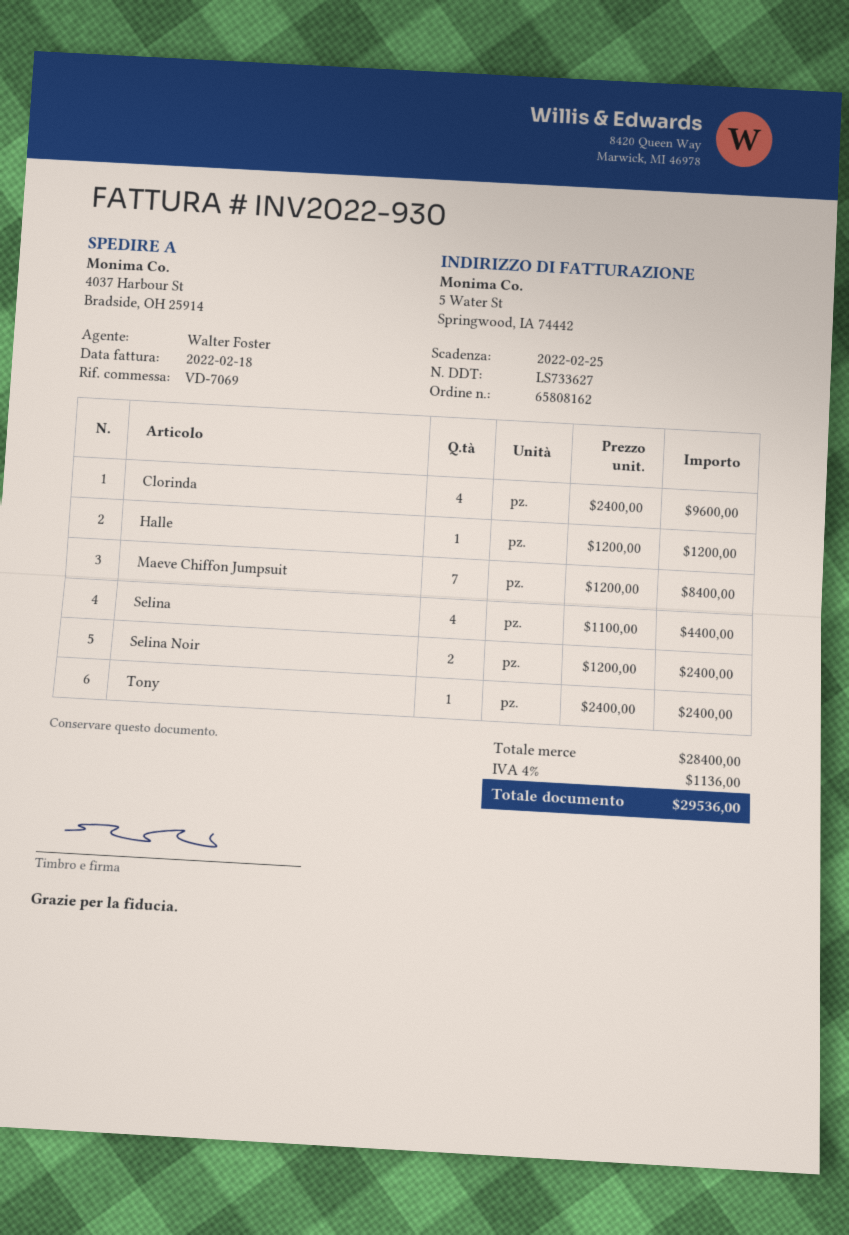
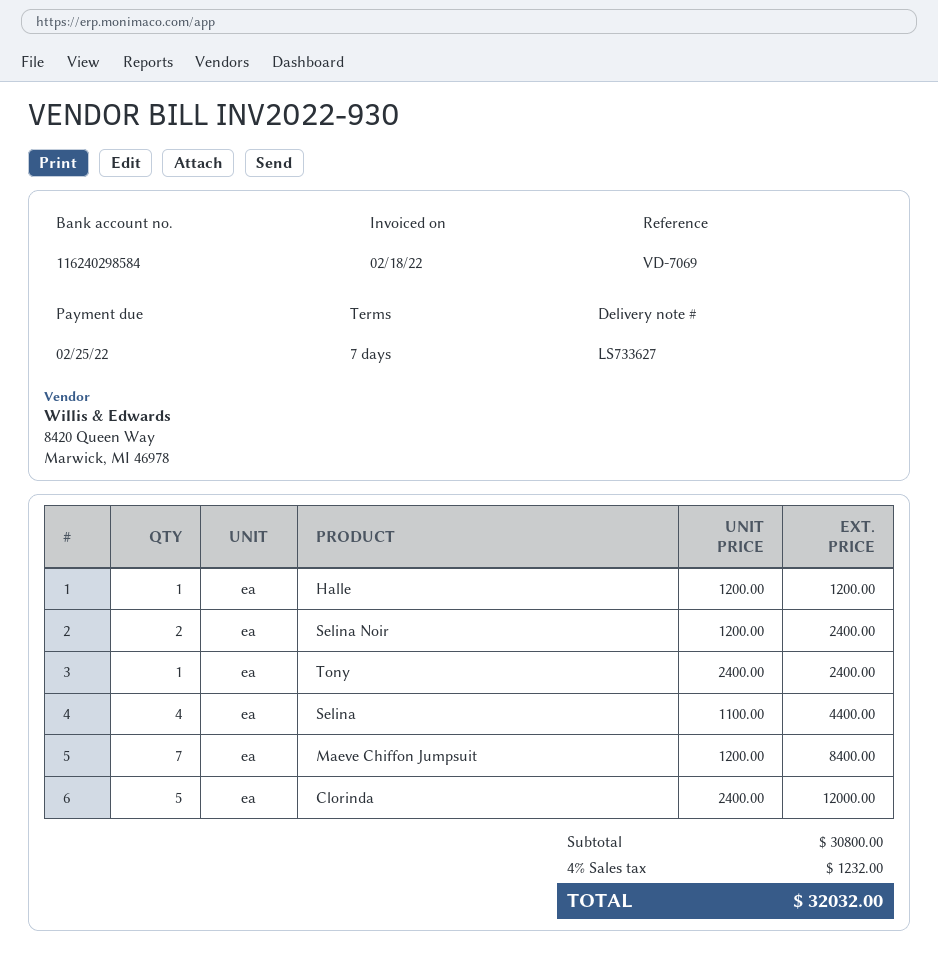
Clorinda: 4 x 2400.00 = 9600.00 -> 5 x 2400.00 = 12000.00
subtotal: 28400.00 -> 30800.00
tax: 4% = 1136.00 -> 4% = 1232.00
total: 29536.00 -> 32032.00

